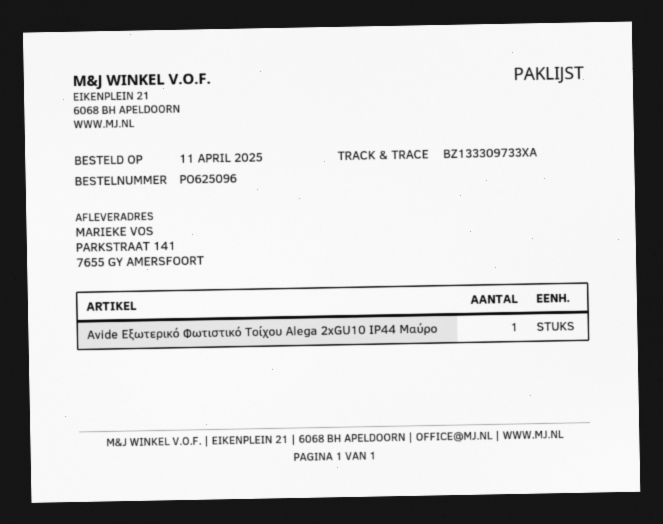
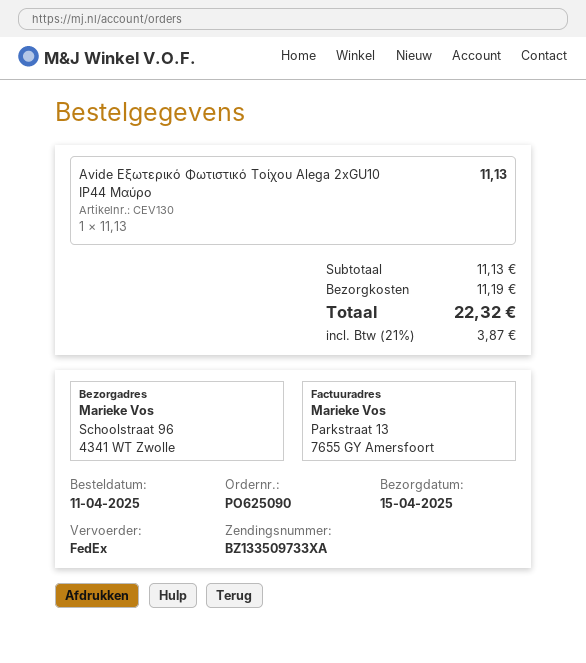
order number: PO625096 -> PO625090
tracking number: BZ133309733XA -> BZ133509733XA
ship to: PARKSTRAAT 141, 7655 GY AMERSFOORT -> Schoolstraat 96, 4341 WT Zwolle

